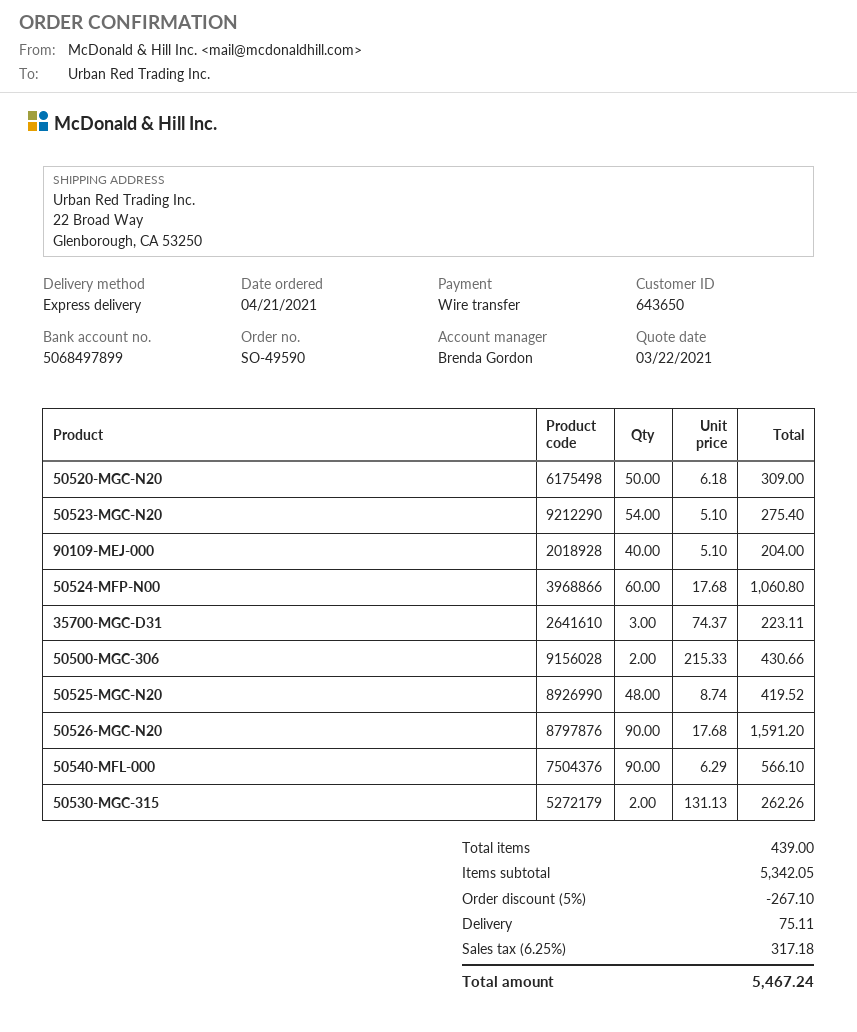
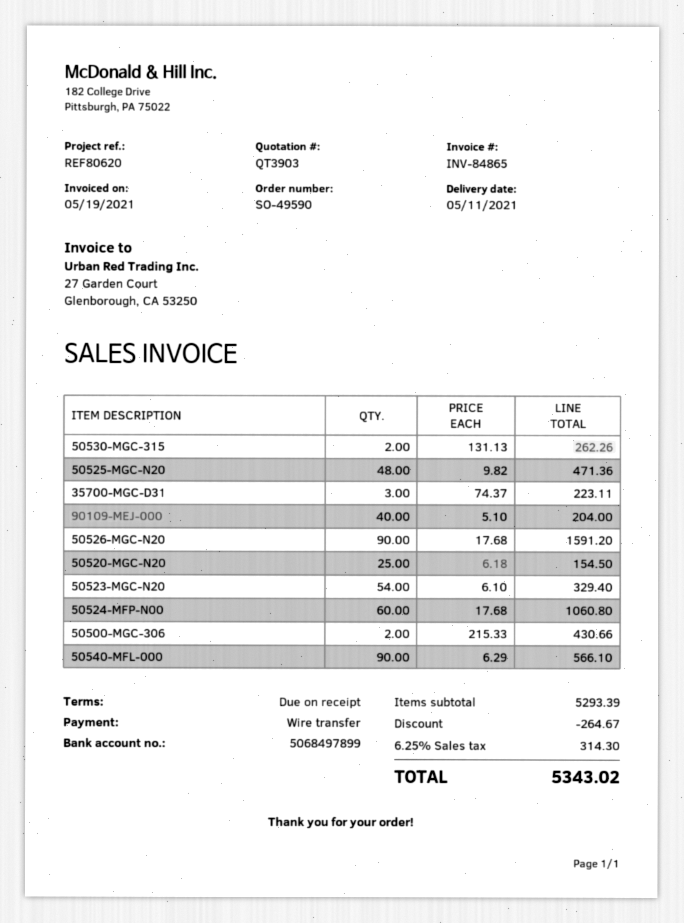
50520-MGC-N20: 50 x 6.18 = 309.00 -> 25 x 6.18 = 154.50
50523-MGC-N20: 54 x 5.10 = 275.40 -> 54 x 6.10 = 329.40
50525-MGC-N20: 48 x 8.74 = 419.52 -> 48 x 9.82 = 471.36
subtotal: 5342.05 -> 5293.39
discount: 267.10 -> 264.67
shipping: 75.11 -> none
tax: 6.25% = 317.18 -> 6.25% = 314.30
total: 5467.24 -> 5343.02

